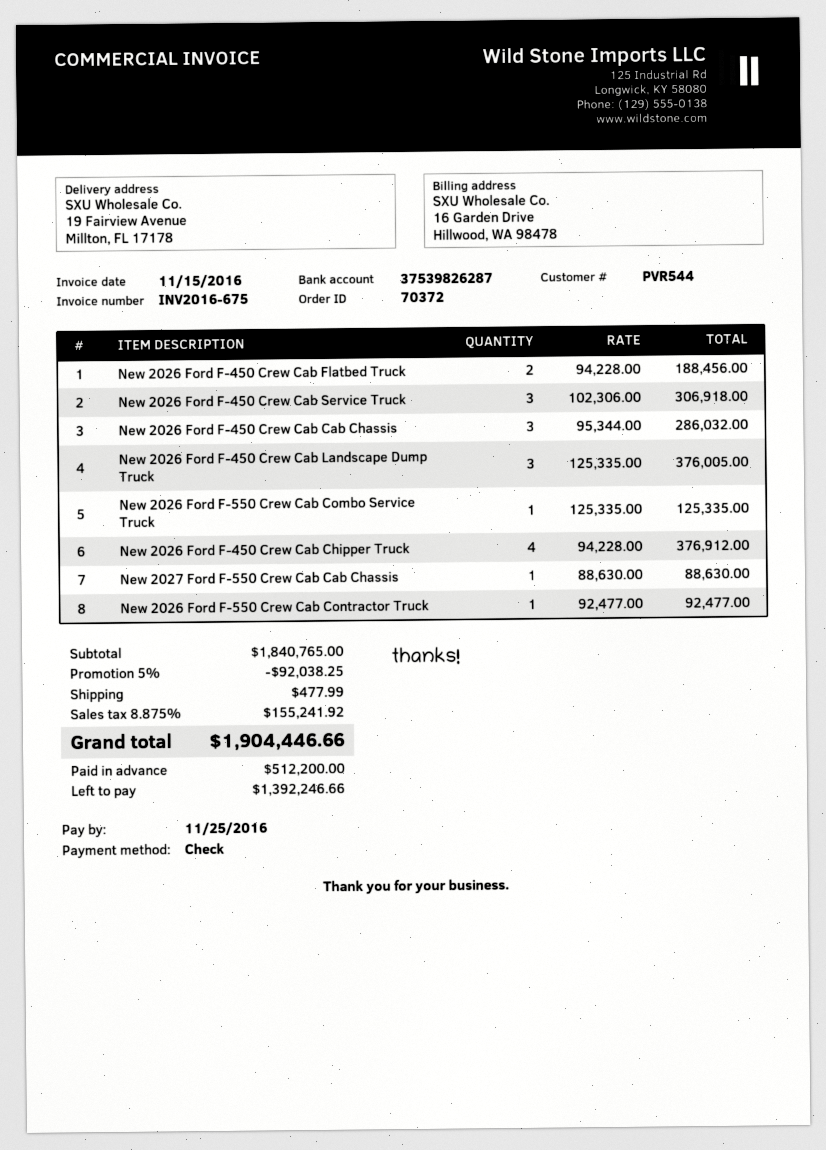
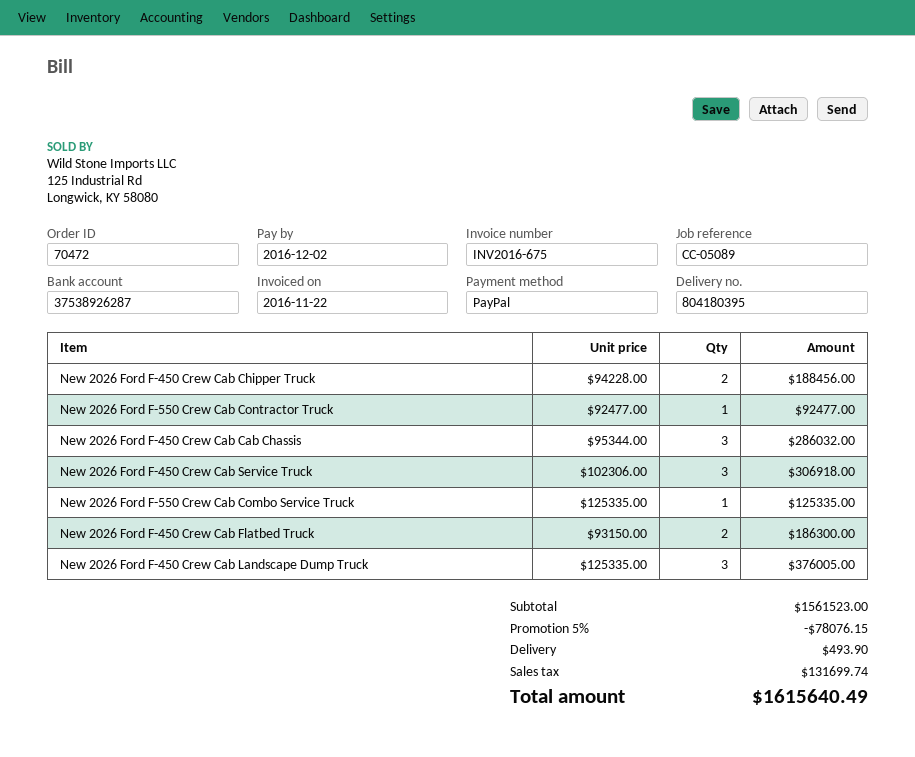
order number: 70372 -> 70472
invoice date: 2016-11-15 -> 2016-11-22
due date: 2016-11-25 -> 2016-12-02
payment method: cheque -> PayPal
bank account: 37539826287 -> 37538926287
New 2026 Ford F-450 Crew Cab Flatbed Truck: 2 x 94228.00 = 188456.00 -> 2 x 93150.00 = 186300.00
New 2026 Ford F-450 Crew Cab Chipper Truck: 4 x 94228.00 = 376912.00 -> 2 x 94228.00 = 188456.00
New 2027 Ford F-550 Crew Cab Cab Chassis: 1 x 88630.00 = 88630.00 -> none
subtotal: 1840765.00 -> 1561523.00
discount: 5% = 92038.25 -> 5% = 78076.15
shipping: 477.99 -> 493.90
tax: 155241.92 -> 131699.74
total: 1904446.66 -> 1615640.49

